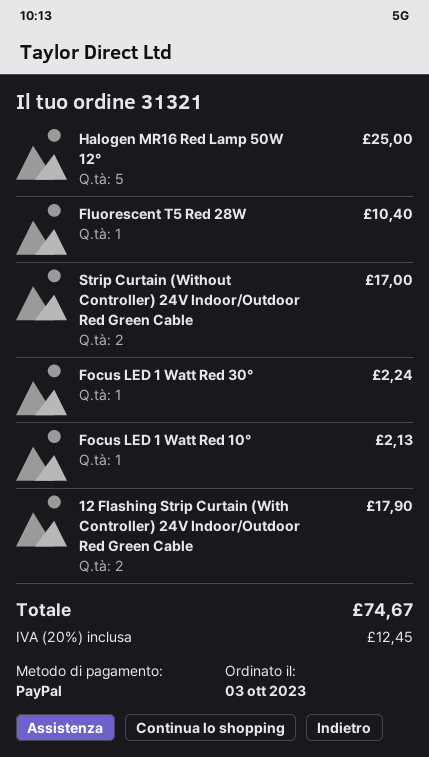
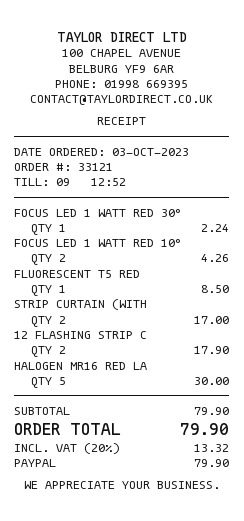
order number: 31321 -> 33121
Halogen MR16 Red Lamp 50W 12°: 5 for 25.00 -> 5 for 30.00
Fluorescent T5 Red 28W: 1 for 10.40 -> 1 for 8.50
Focus LED 1 Watt Red 10°: 1 for 2.13 -> 2 for 4.26
tax: 20% = 12.45 -> 20% = 13.32
total: 74.67 -> 79.90

